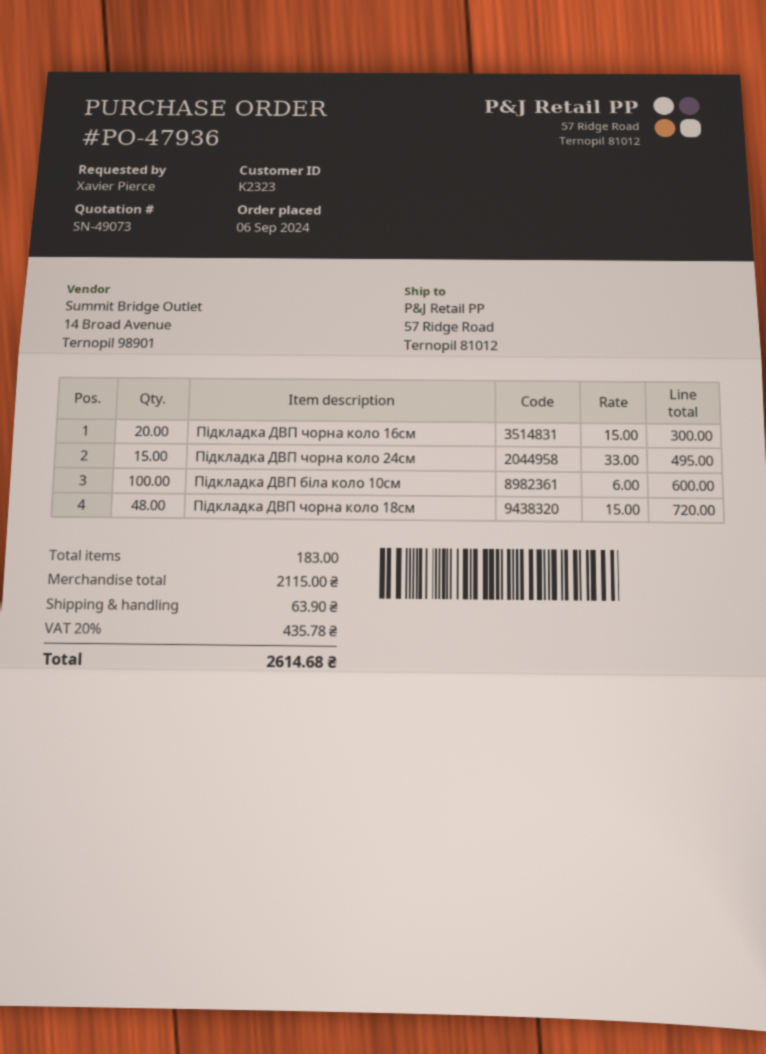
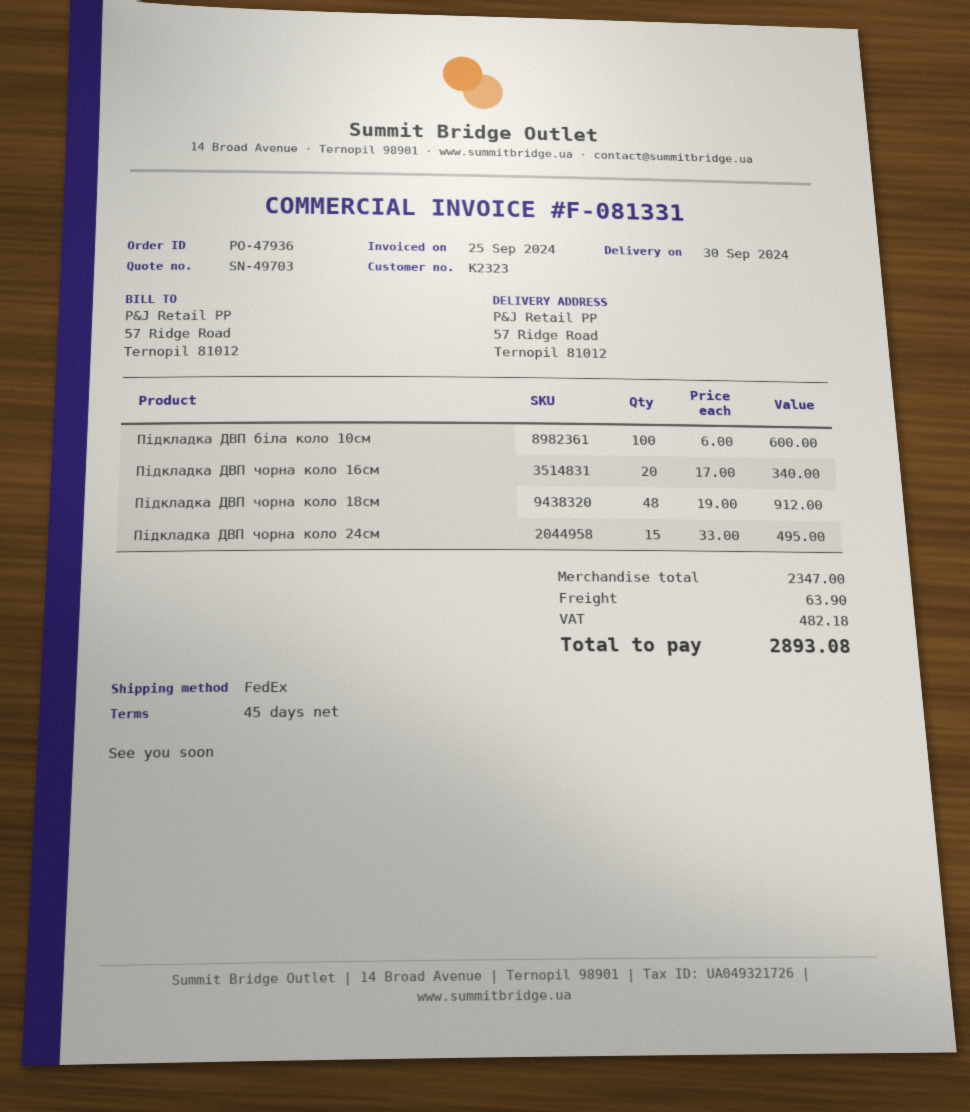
quote number: SN-49073 -> SN-49703
Підкладка ДВП чорна коло 16см: 20 x 15.00 = 300.00 -> 20 x 17.00 = 340.00
Підкладка ДВП чорна коло 18см: 48 x 15.00 = 720.00 -> 48 x 19.00 = 912.00
subtotal: 2115.00 -> 2347.00
tax: 435.78 -> 482.18
total: 2614.68 -> 2893.08

